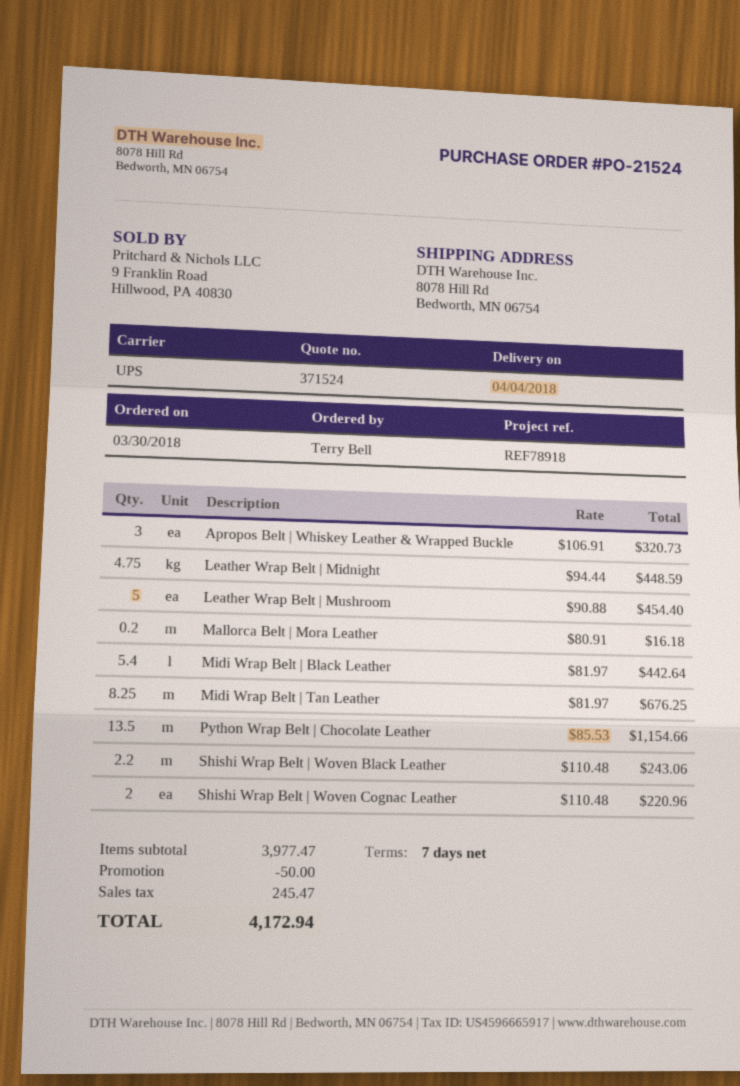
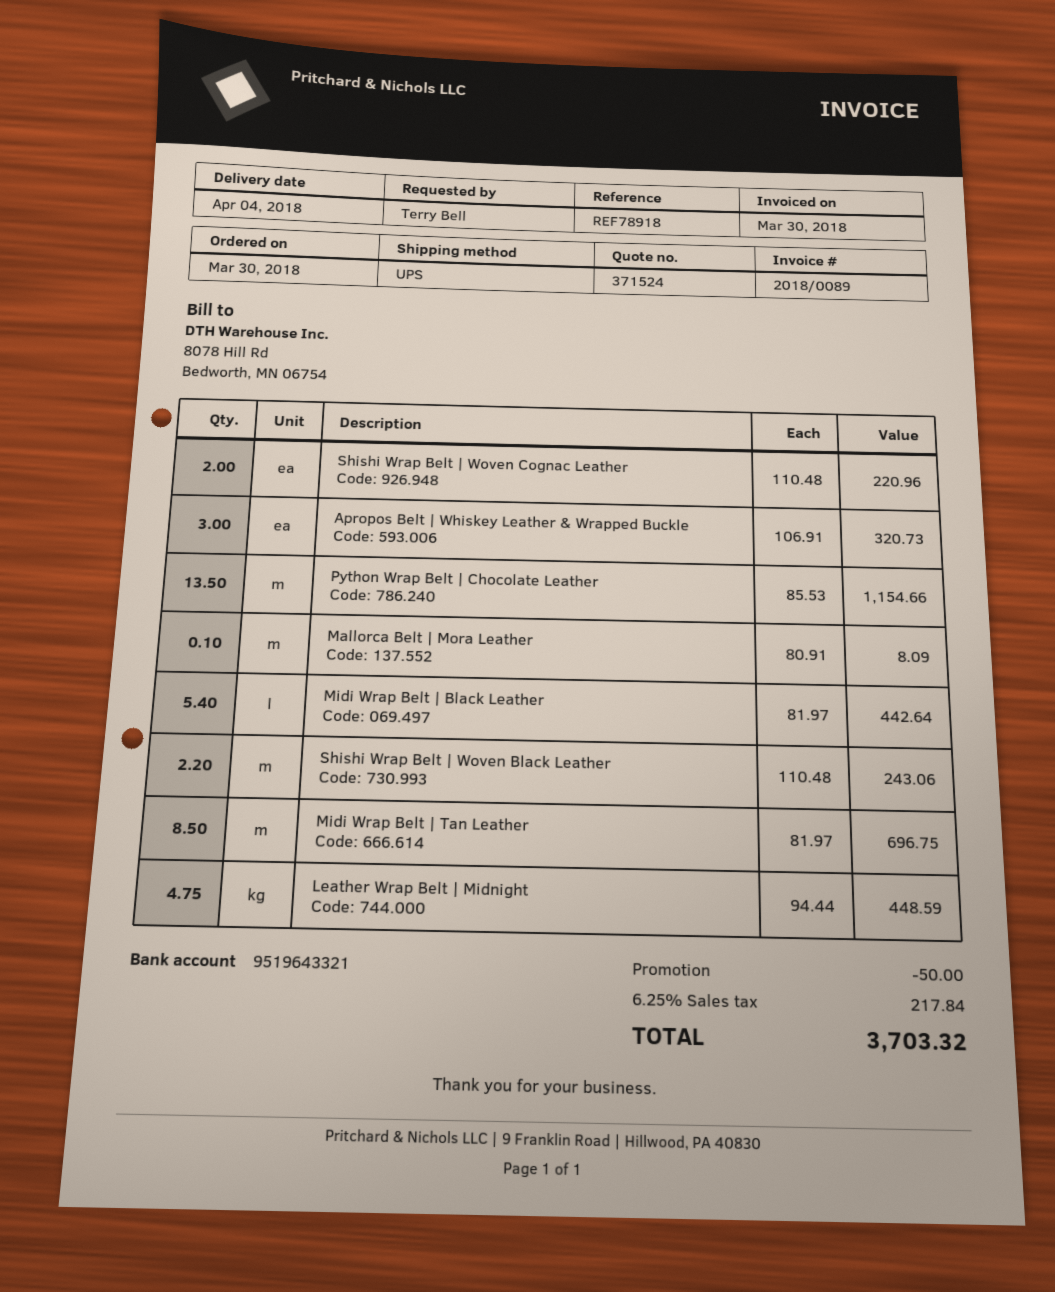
Leather Wrap Belt | Mushroom: 5 x 90.88 = 454.40 -> none
Mallorca Belt | Mora Leather: 0.2 x 80.91 = 16.18 -> 0.1 x 80.91 = 8.09
Midi Wrap Belt | Tan Leather: 8.25 x 81.97 = 676.25 -> 8.5 x 81.97 = 696.75
tax: 245.47 -> 217.84
total: 4172.94 -> 3703.32

